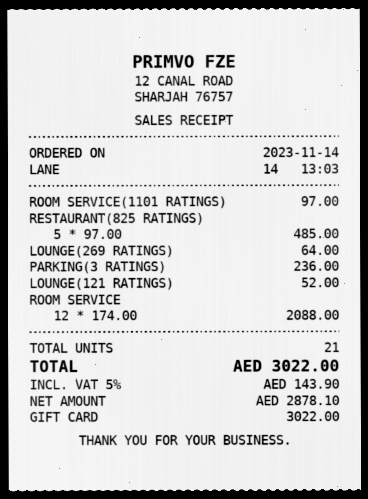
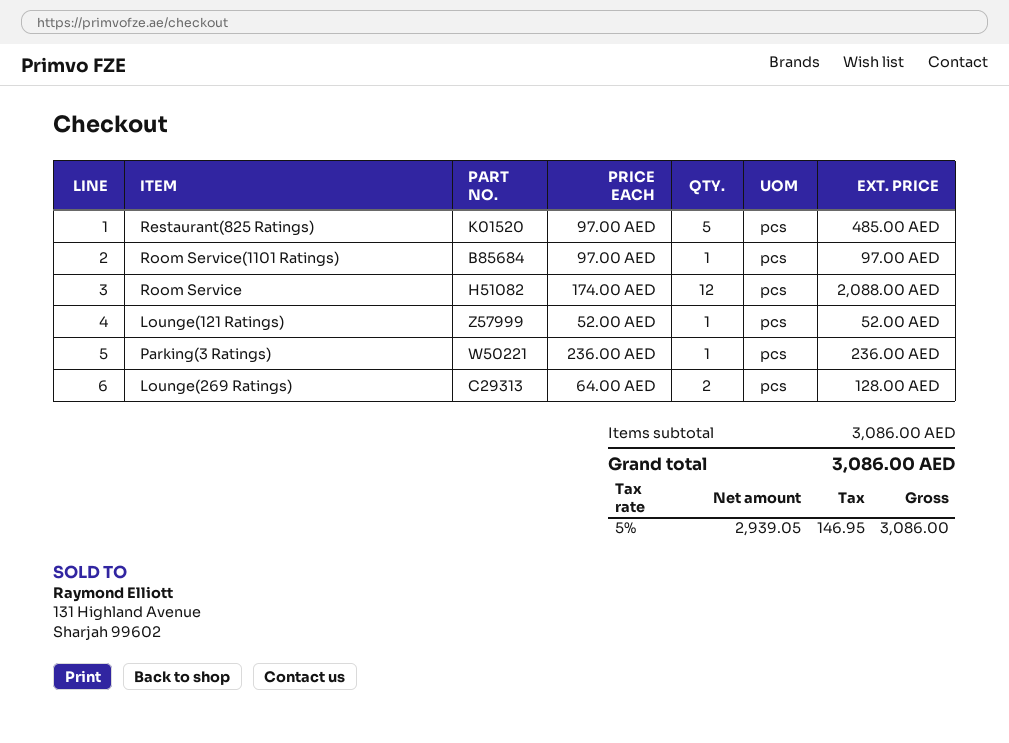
LOUNGE(269 RATINGS): 1 x 64.00 = 64.00 -> 2 x 64.00 = 128.00
net: 2878.10 -> 2939.05
tax: 5% = 143.90 -> 5% = 146.95
total: 3022.00 -> 3086.00

